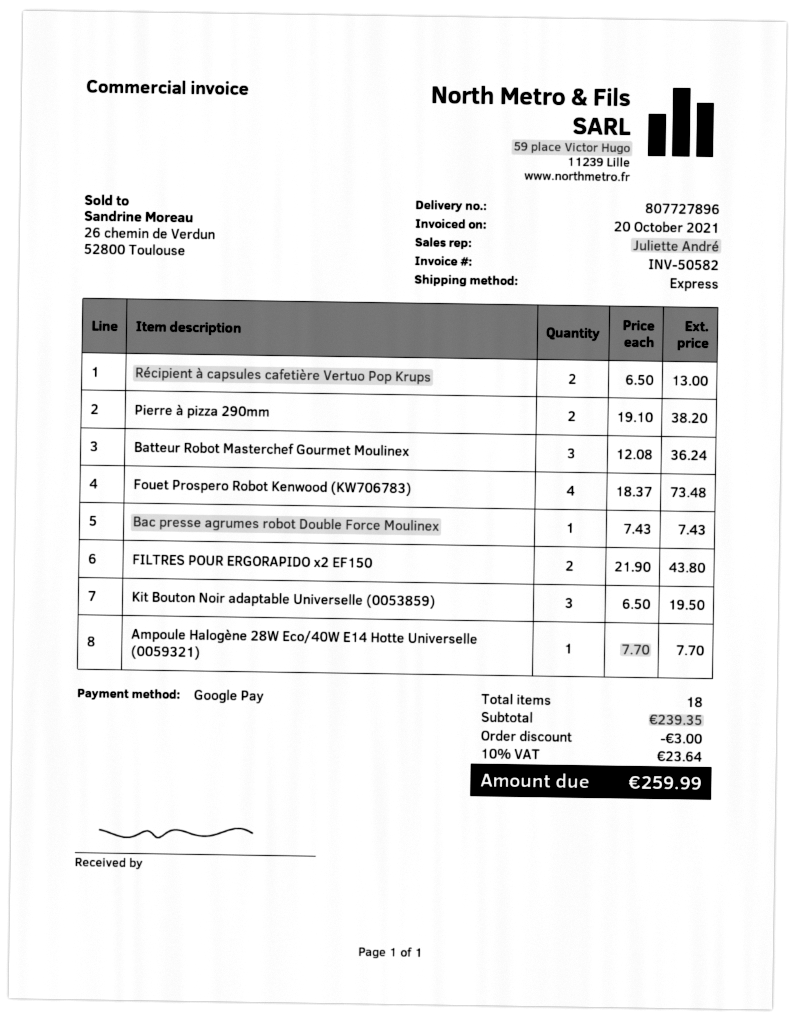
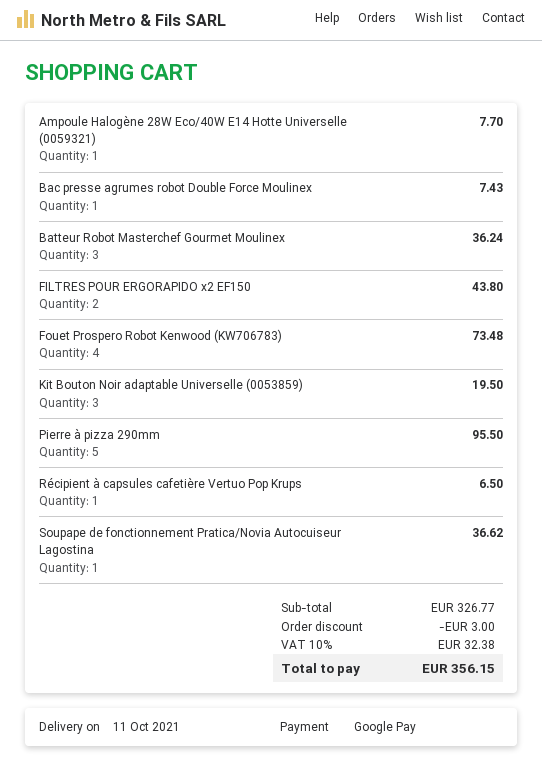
Récipient à capsules cafetière Vertuo Pop Krups: 2 for 13.00 -> 1 for 6.50
Pierre à pizza 290mm: 2 for 38.20 -> 5 for 95.50
Soupape de fonctionnement Pratica/Novia Autocuiseur Lagostina: none -> 1 for 36.62
subtotal: 239.35 -> 326.77
tax: 10% = 23.64 -> 10% = 32.38
total: 259.99 -> 356.15

